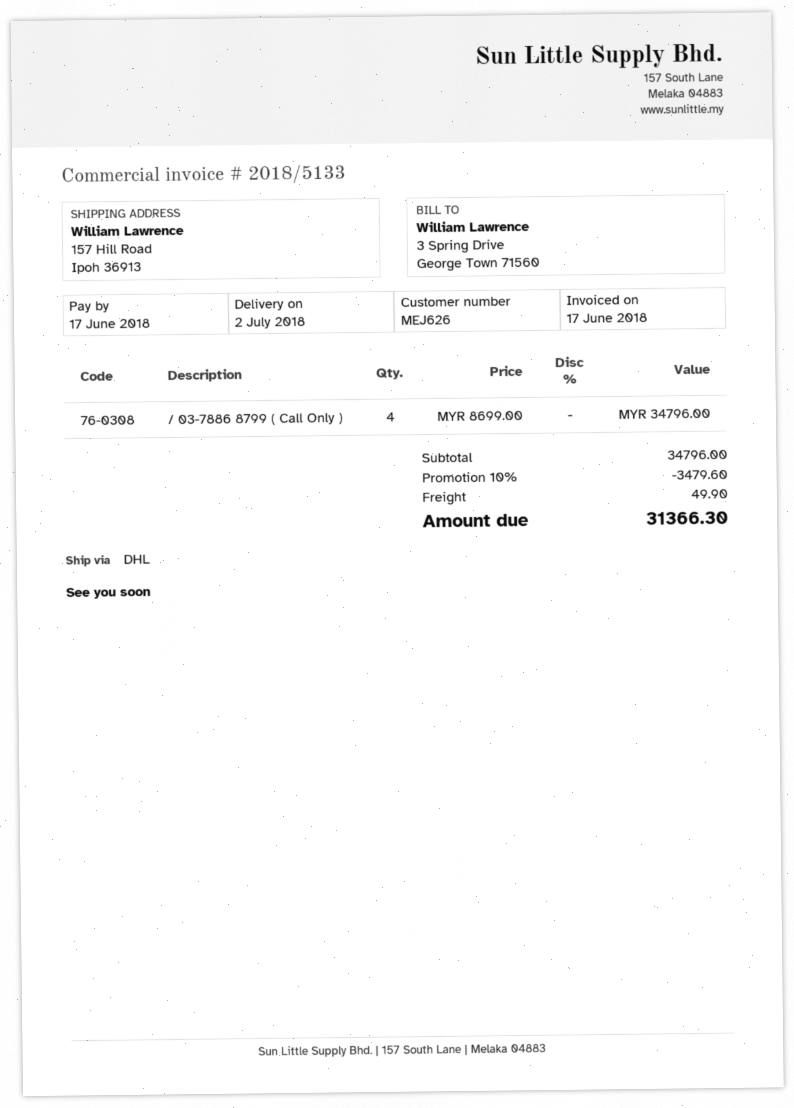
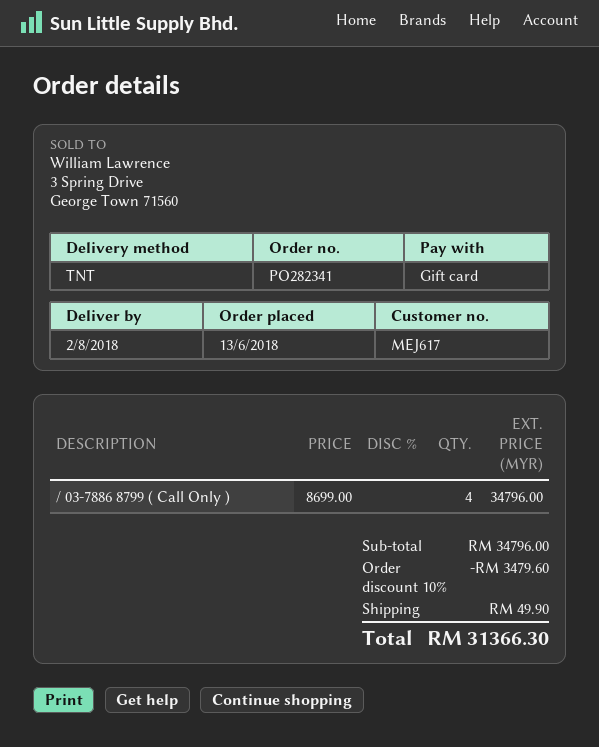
delivery date: 2018-07-02 -> 2018-08-02
customer number: MEJ626 -> MEJ617
shipping method: DHL -> TNT

